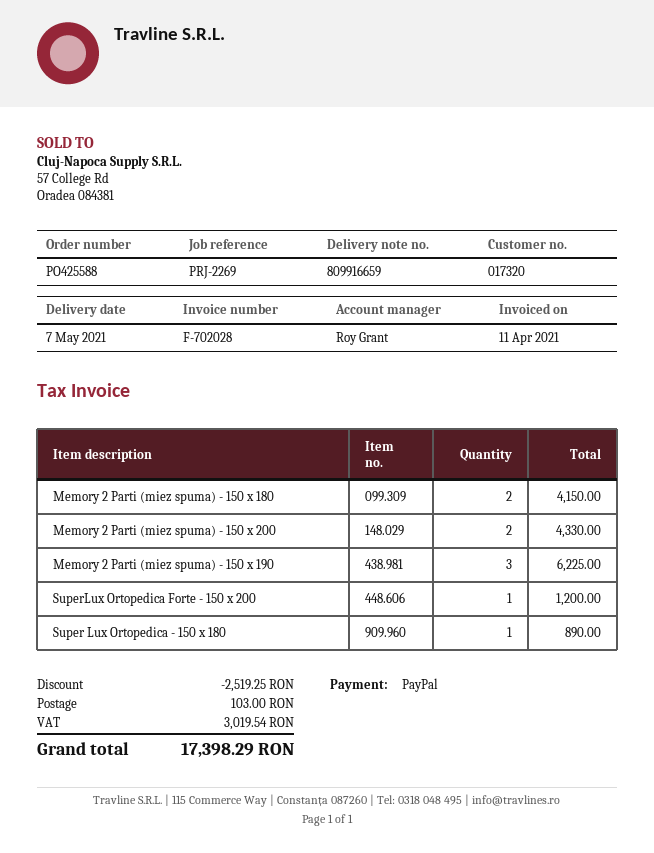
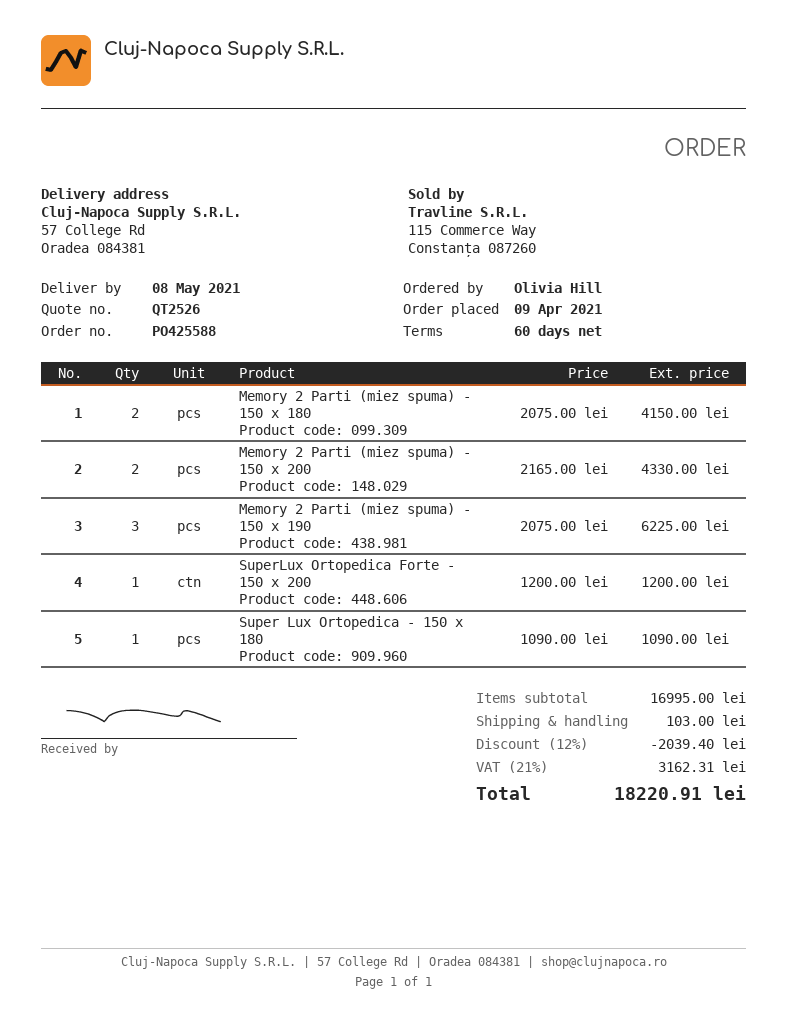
delivery date: 2021-05-07 -> 2021-05-08
Super Lux Ortopedica - 150 x 180: 1 for 890.00 -> 1 for 1090.00
discount: 2519.25 -> 2039.40
tax: 3019.54 -> 3162.31
total: 17398.29 -> 18220.91

